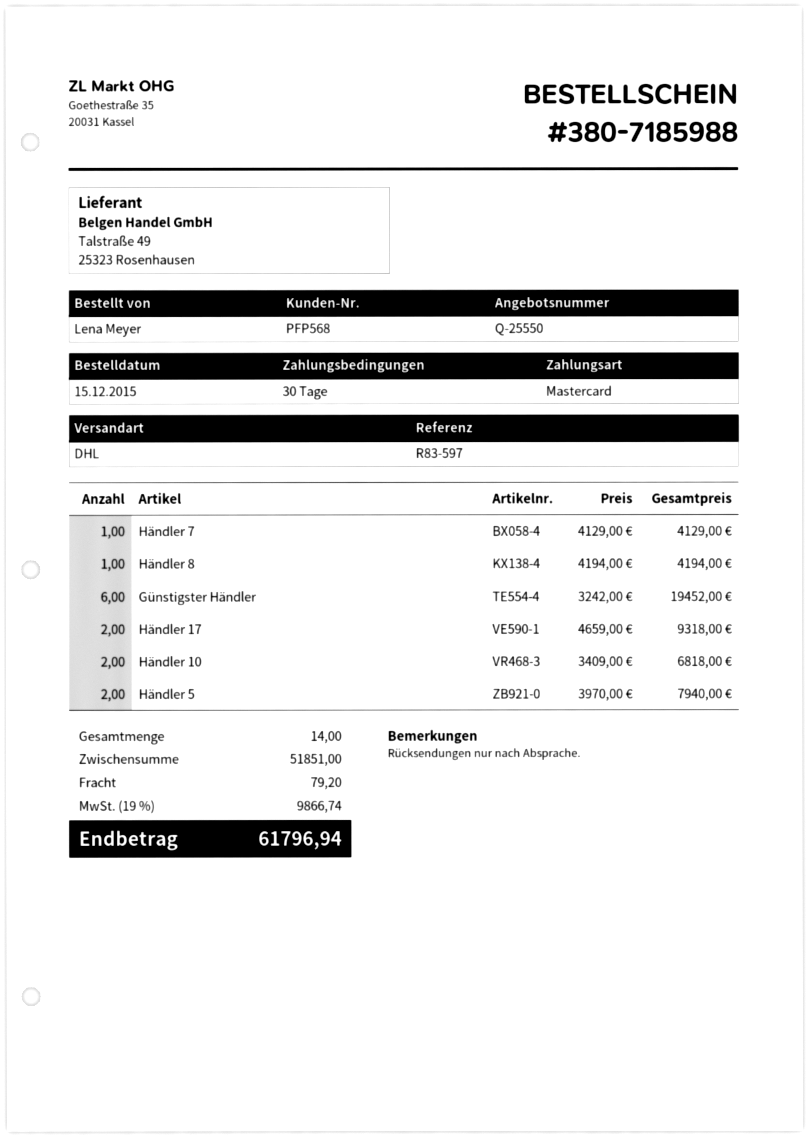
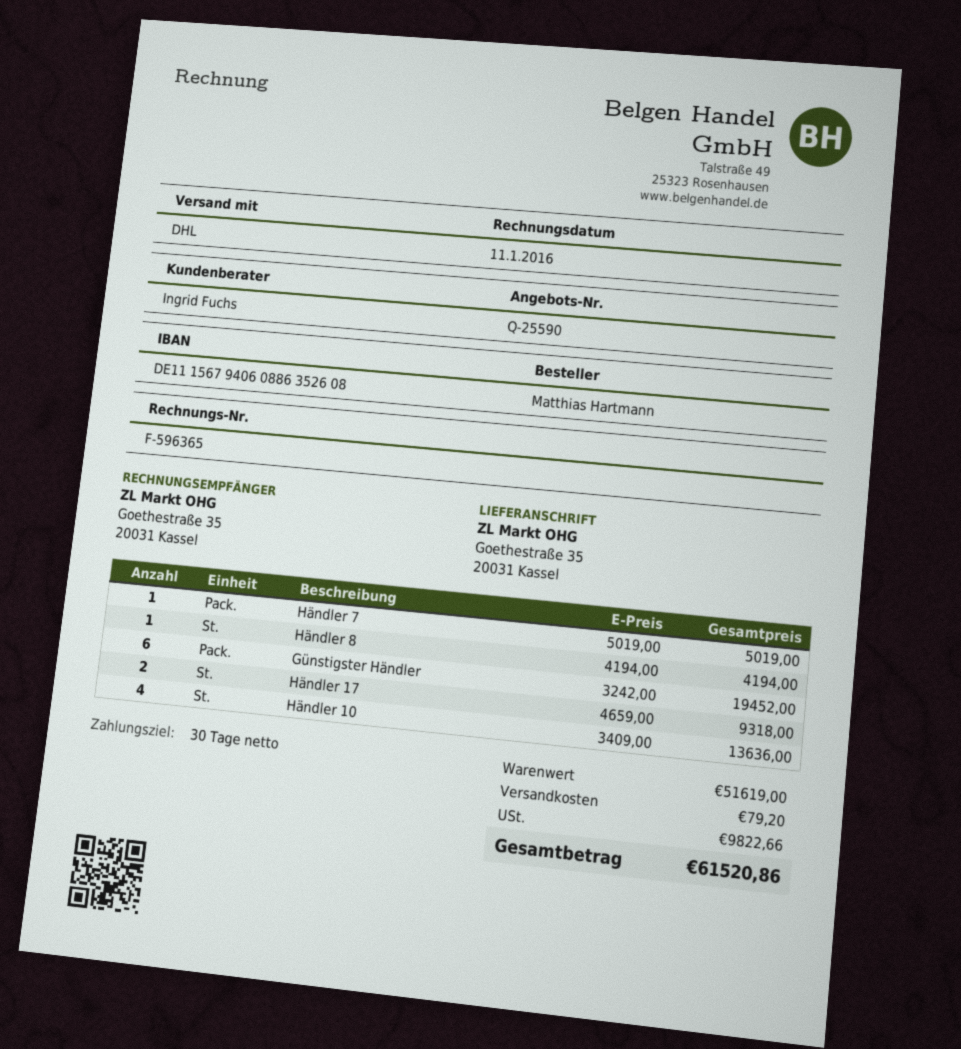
quote number: Q-25550 -> Q-25590
ordered by: Lena Meyer -> Matthias Hartmann
Händler 7: 1 x 4129.00 = 4129.00 -> 1 x 5019.00 = 5019.00
Händler 10: 2 x 3409.00 = 6818.00 -> 4 x 3409.00 = 13636.00
Händler 5: 2 x 3970.00 = 7940.00 -> none
subtotal: 51851.00 -> 51619.00
tax: 9866.74 -> 9822.66
total: 61796.94 -> 61520.86

